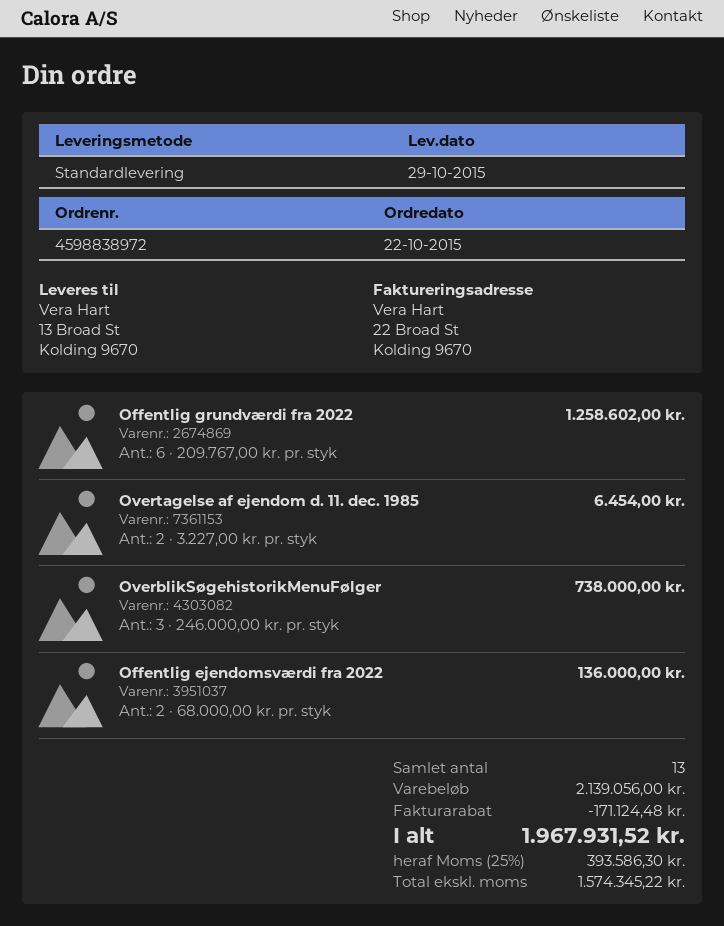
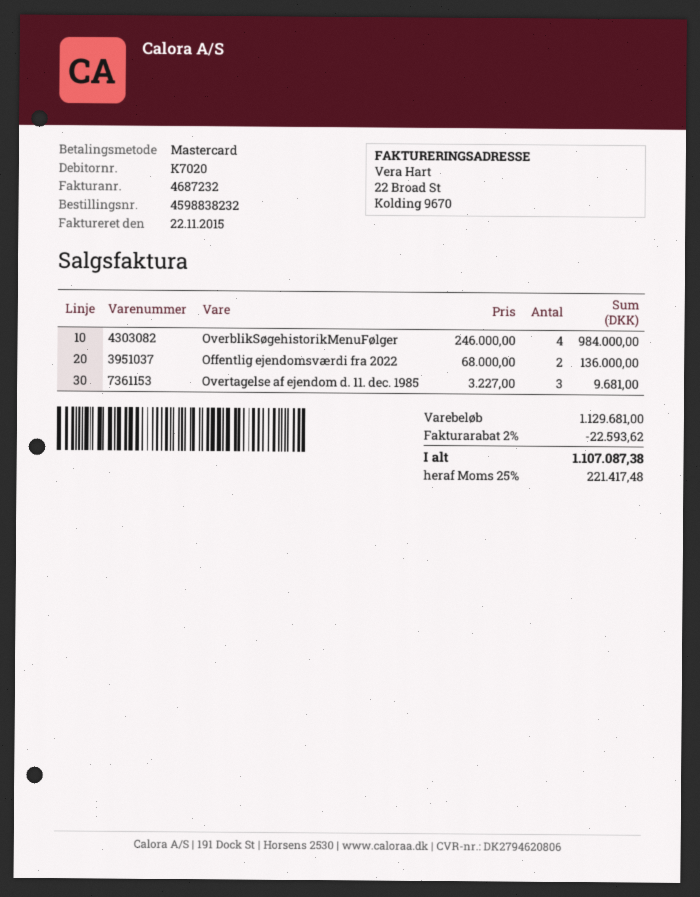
order number: 4598838972 -> 4598838232
Offentlig grundværdi fra 2022: 6 x 209767.00 = 1258602.00 -> none
Overtagelse af ejendom d. 11. dec. 1985: 2 x 3227.00 = 6454.00 -> 3 x 3227.00 = 9681.00
OverblikSøgehistorikMenuFølger: 3 x 246000.00 = 738000.00 -> 4 x 246000.00 = 984000.00
subtotal: 2139056.00 -> 1129681.00
discount: 171124.48 -> 22593.62
tax: 25% = 393586.30 -> 25% = 221417.48
total: 1967931.52 -> 1107087.38

